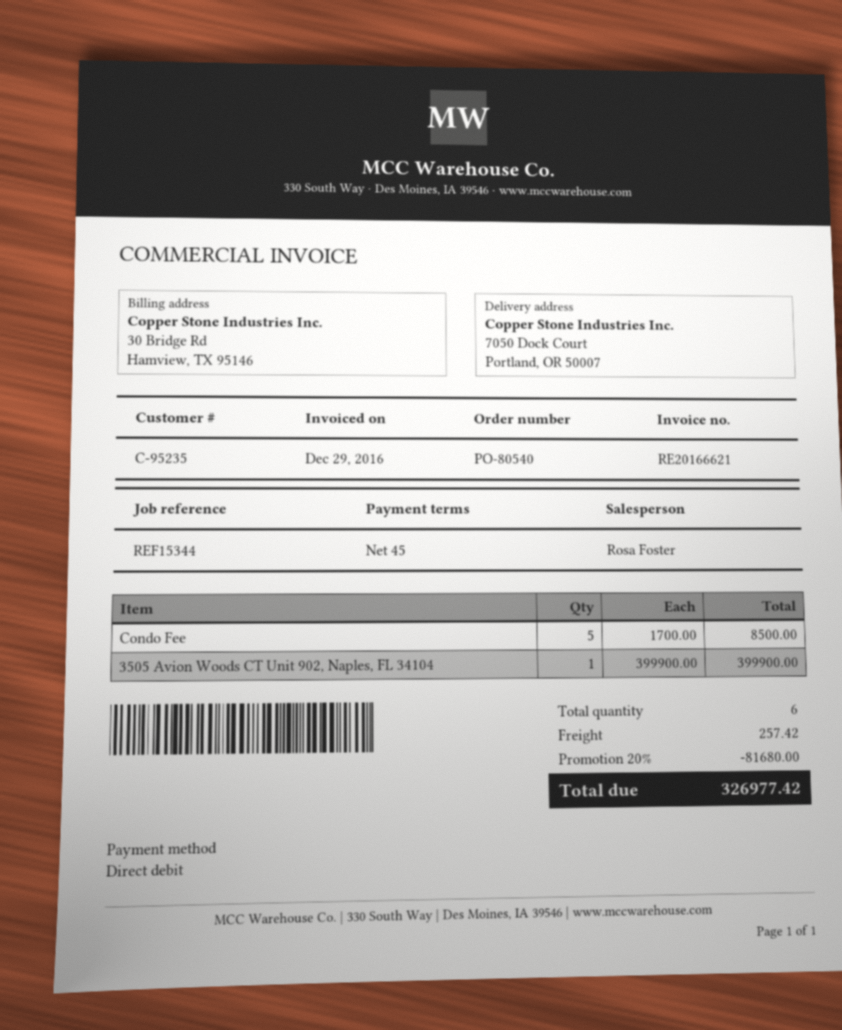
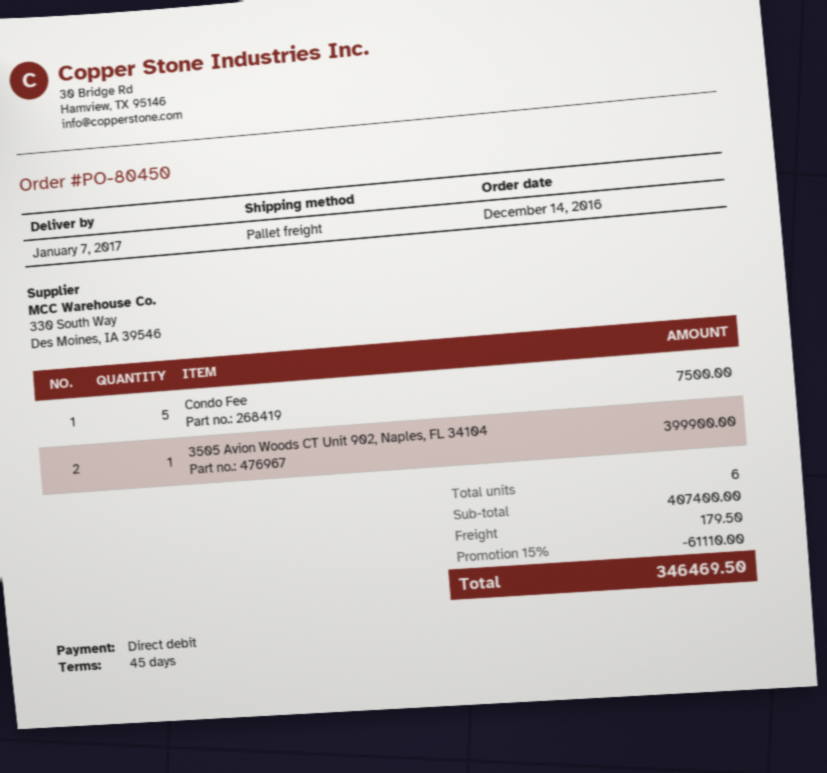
order number: PO-80540 -> PO-80450
Condo Fee: 5 for 8500.00 -> 5 for 7500.00
discount: 20% = 81680.00 -> 15% = 61110.00
shipping: 257.42 -> 179.50
total: 326977.42 -> 346469.50

